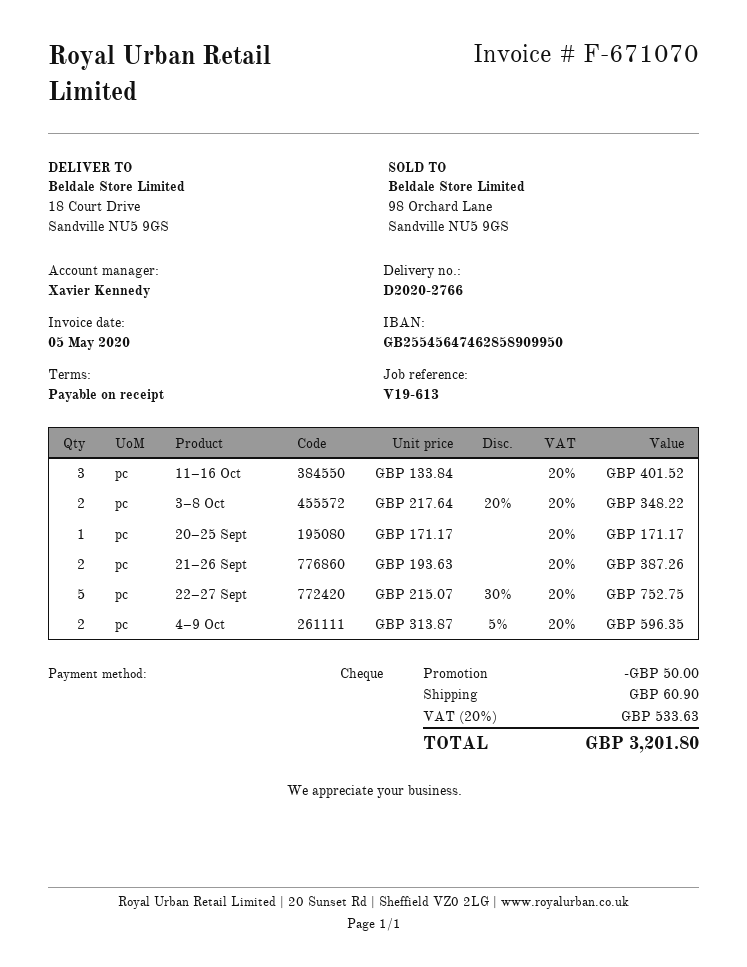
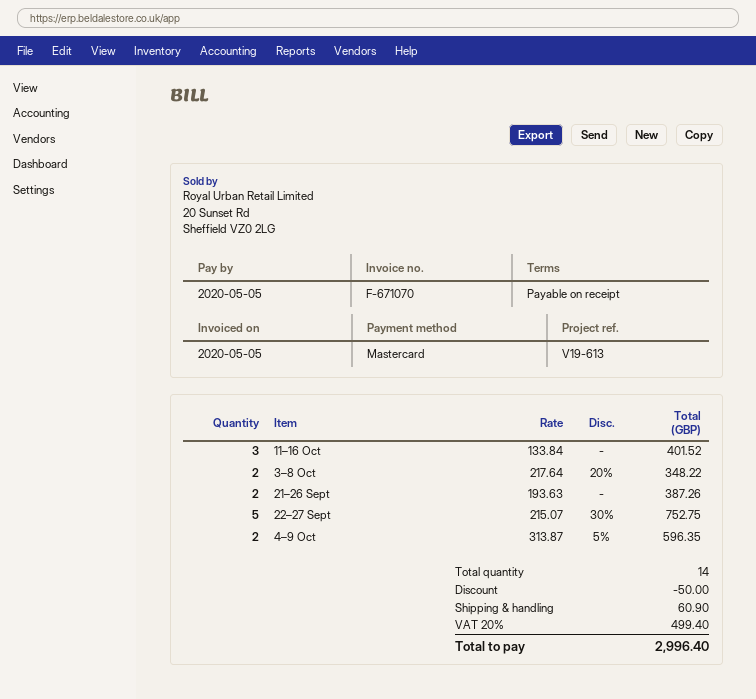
payment method: cheque -> Mastercard
20–25 Sept: 1 x 171.17 = 171.17 -> none
tax: 20% = 533.63 -> 20% = 499.40
total: 3201.80 -> 2996.40

